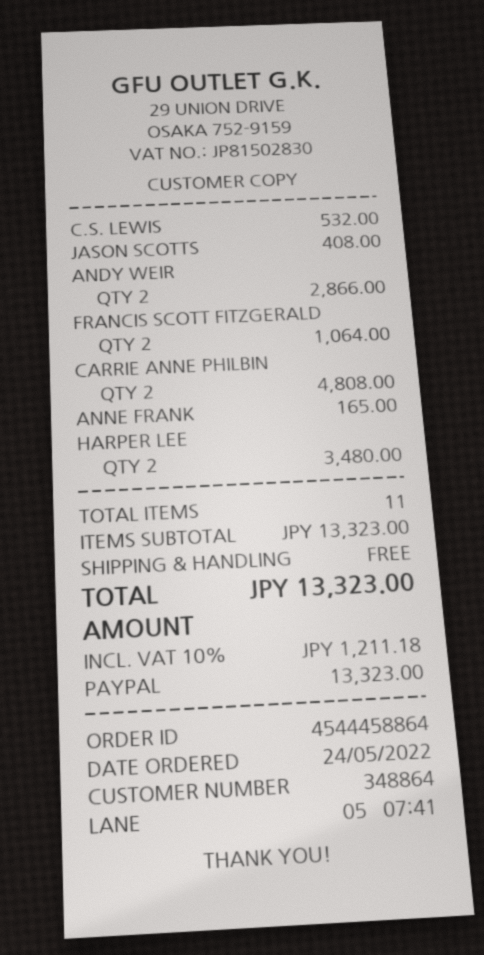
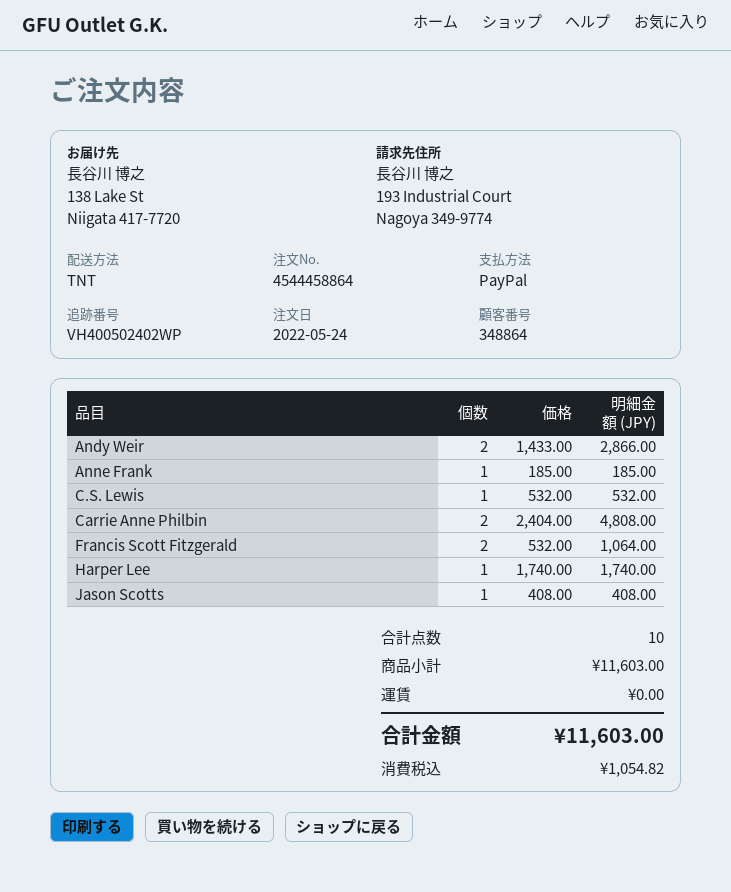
ANNE FRANK: 1 for 165.00 -> 1 for 185.00
HARPER LEE: 2 for 3480.00 -> 1 for 1740.00
total quantity: 11 -> 10
subtotal: 13323.00 -> 11603.00
tax: 1211.18 -> 1054.82
total: 13323.00 -> 11603.00

